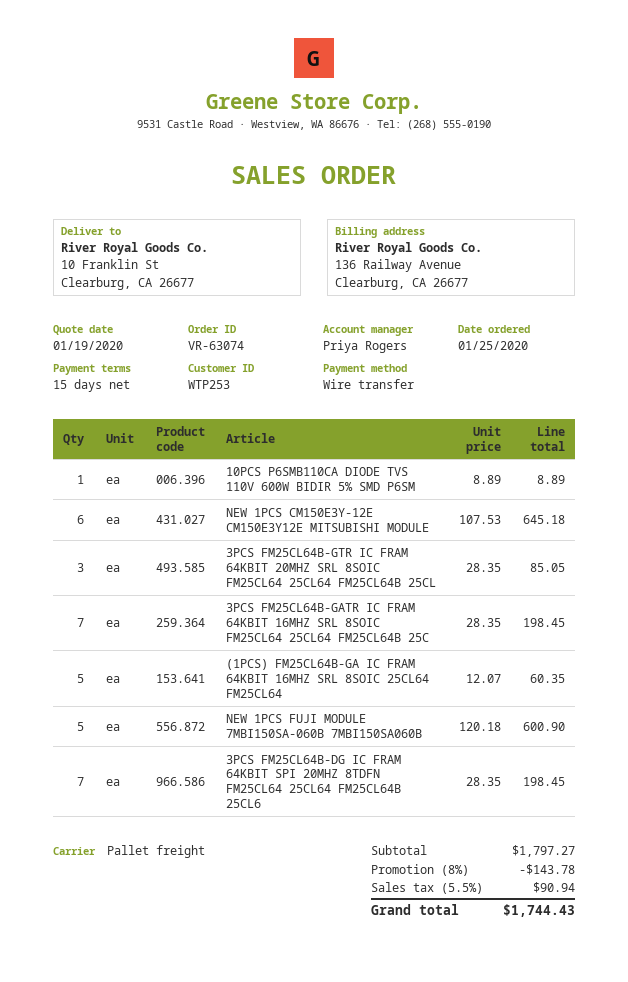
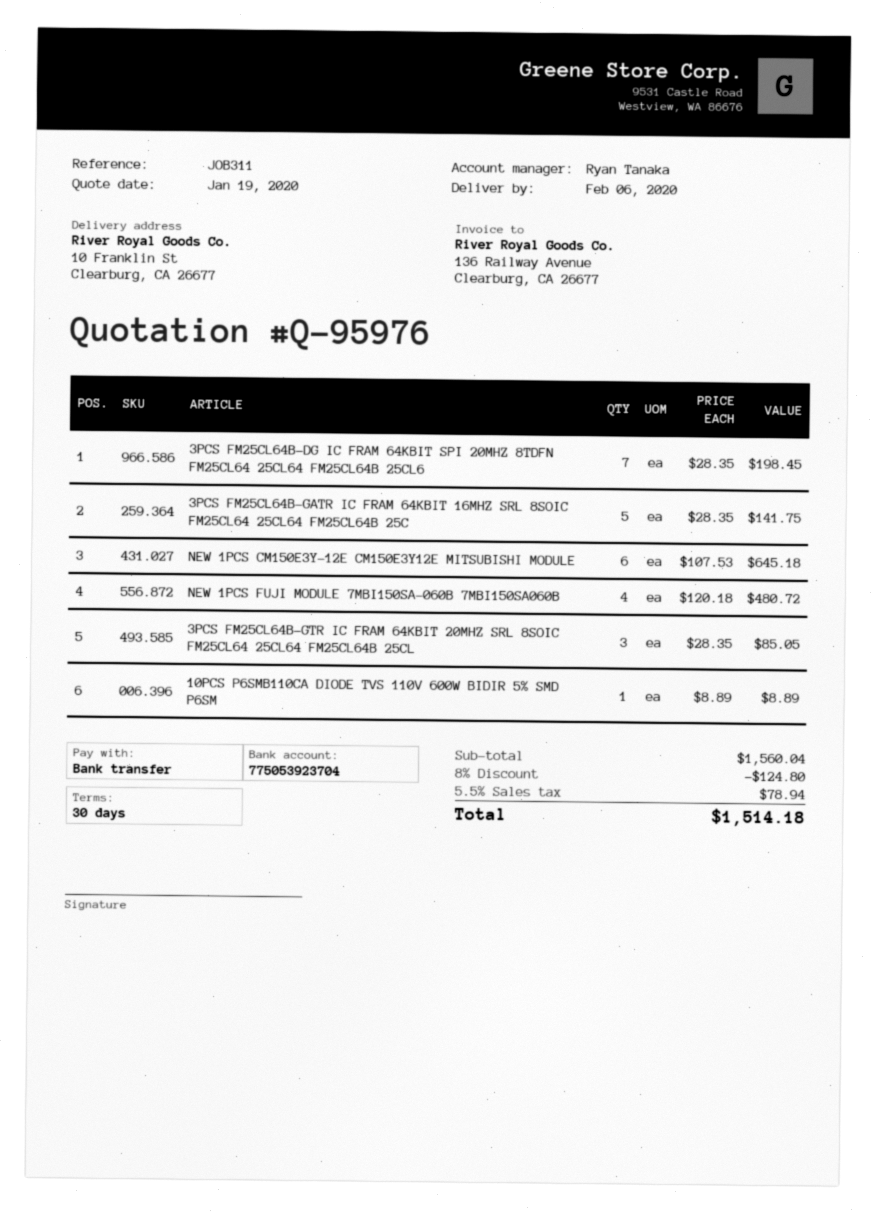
payment terms: 15 days -> 30 days
sales rep: Priya Rogers -> Ryan Tanaka
3PCS FM25CL64B-GATR IC FRAM 64KBIT 16MHZ SRL 8SOIC FM25CL64 25CL64 FM25CL64B 25C: 7 x 28.35 = 198.45 -> 5 x 28.35 = 141.75
(1PCS) FM25CL64B-GA IC FRAM 64KBIT 16MHZ SRL 8SOIC 25CL64 FM25CL64: 5 x 12.07 = 60.35 -> none
NEW 1PCS FUJI MODULE 7MBI150SA-060B 7MBI150SA060B: 5 x 120.18 = 600.90 -> 4 x 120.18 = 480.72
subtotal: 1797.27 -> 1560.04
discount: 8% = 143.78 -> 8% = 124.80
tax: 5.5% = 90.94 -> 5.5% = 78.94
total: 1744.43 -> 1514.18

